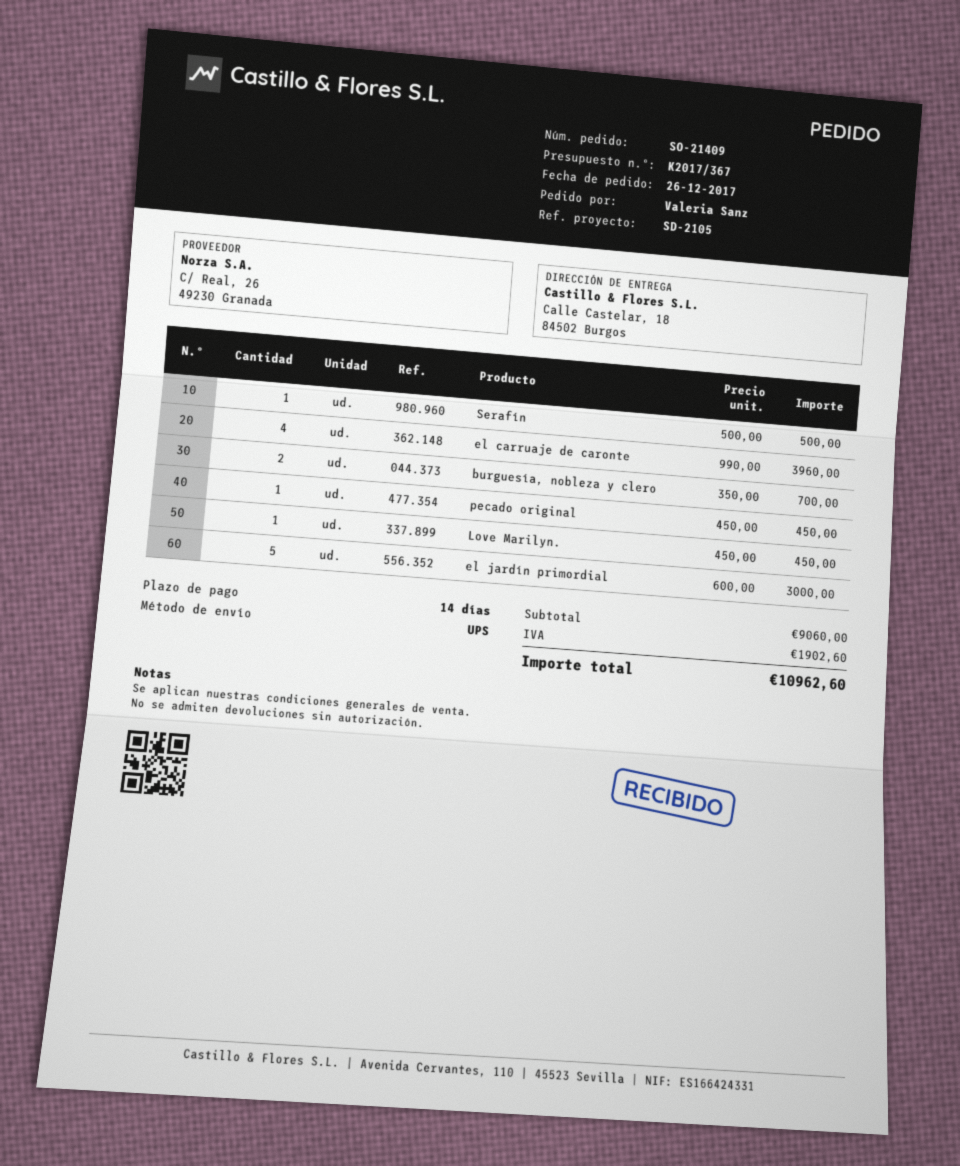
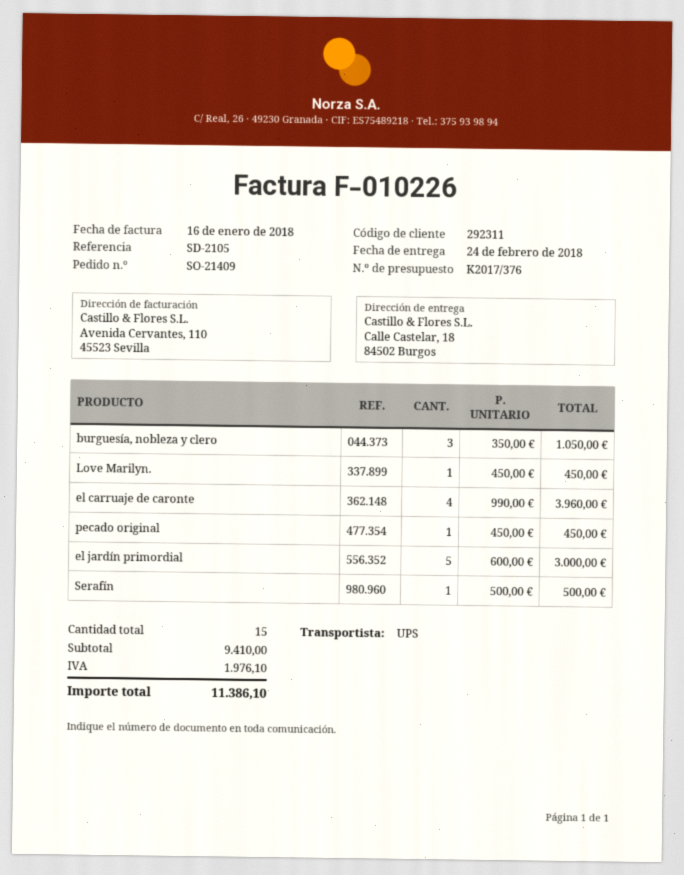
quote number: K2017/367 -> K2017/376
burguesía, nobleza y clero: 2 x 350.00 = 700.00 -> 3 x 350.00 = 1050.00
subtotal: 9060.00 -> 9410.00
tax: 1902.60 -> 1976.10
total: 10962.60 -> 11386.10

